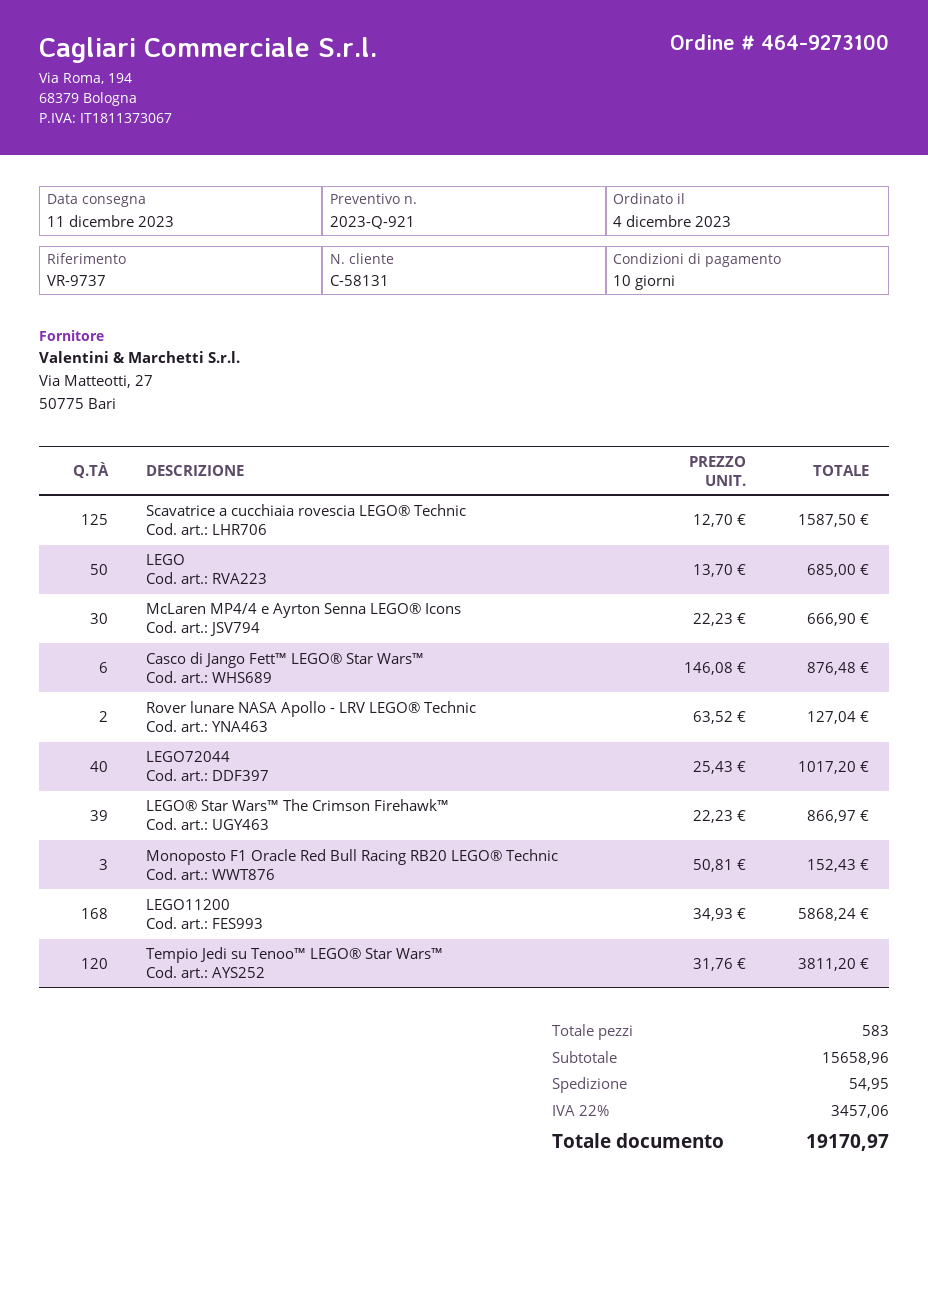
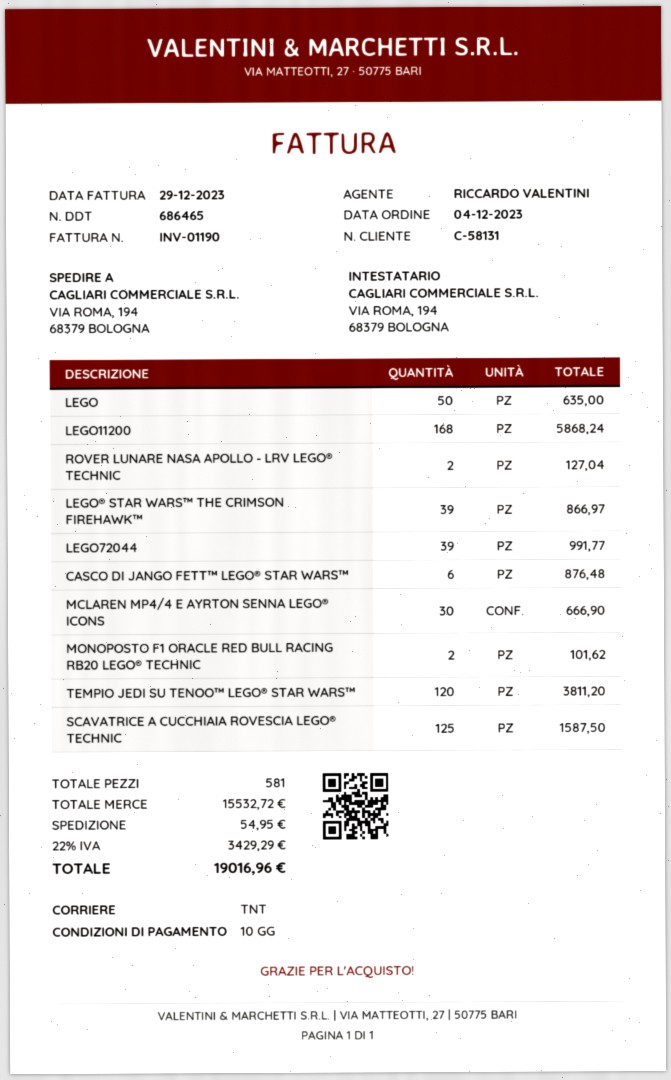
LEGO: 50 for 685.00 -> 50 for 635.00
LEGO72044: 40 for 1017.20 -> 39 for 991.77
Monoposto F1 Oracle Red Bull Racing RB20 LEGO® Technic: 3 for 152.43 -> 2 for 101.62
total quantity: 583 -> 581
subtotal: 15658.96 -> 15532.72
tax: 22% = 3457.06 -> 22% = 3429.29
total: 19170.97 -> 19016.96

